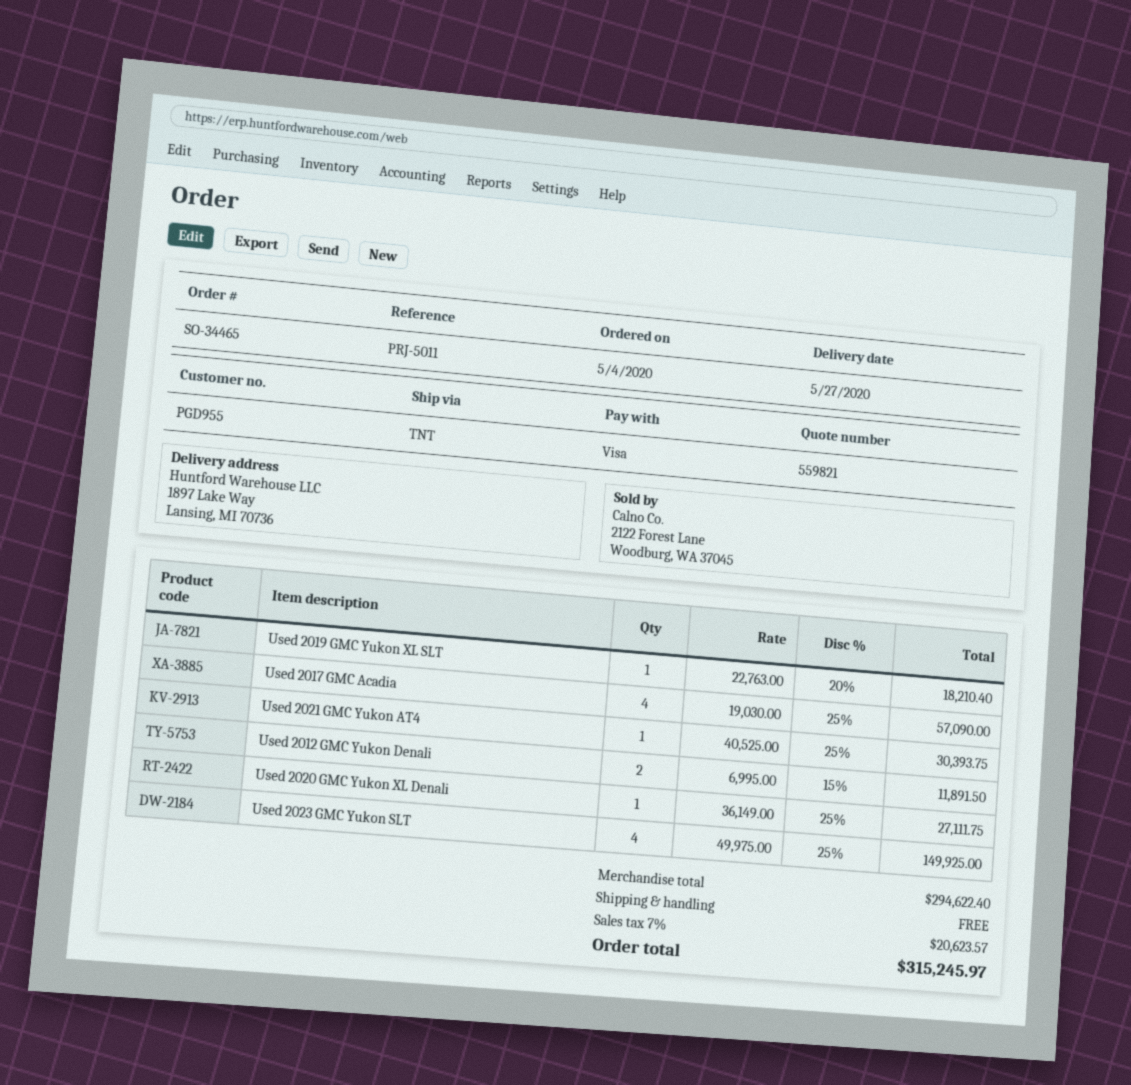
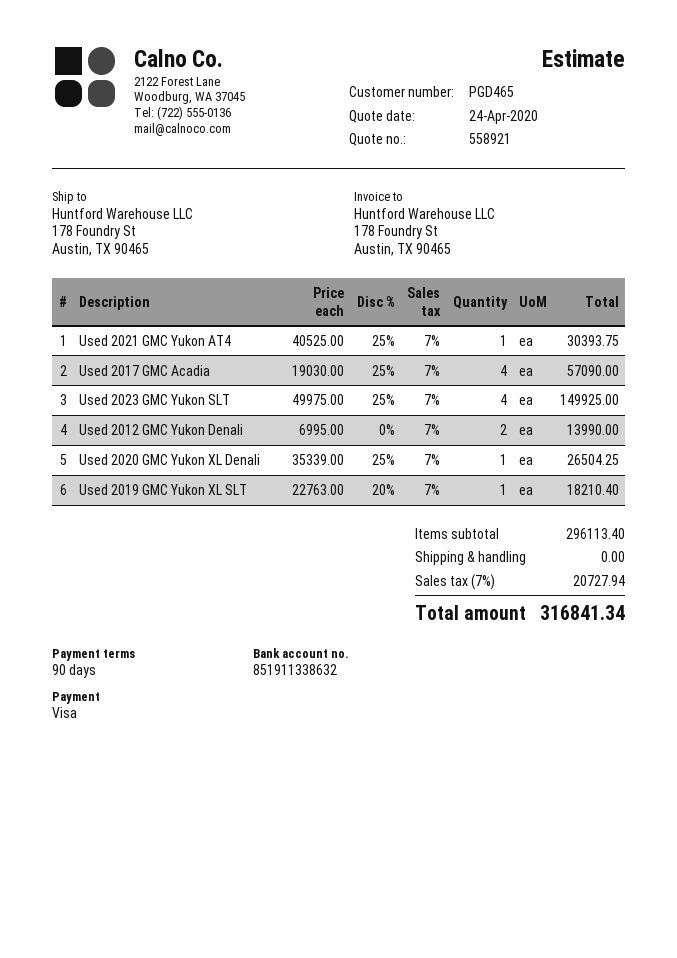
quote number: 559821 -> 558921
customer number: PGD955 -> PGD465
ship to: 1897 Lake Way, Lansing, MI 70736 -> 178 Foundry St, Austin, TX 90465
Used 2012 GMC Yukon Denali: 2 x 6995.00 - 15% = 11891.50 -> 2 x 6995.00 = 13990.00
Used 2020 GMC Yukon XL Denali: 1 x 36149.00 - 25% = 27111.75 -> 1 x 35339.00 - 25% = 26504.25
subtotal: 294622.40 -> 296113.40
tax: 7% = 20623.57 -> 7% = 20727.94
total: 315245.97 -> 316841.34

